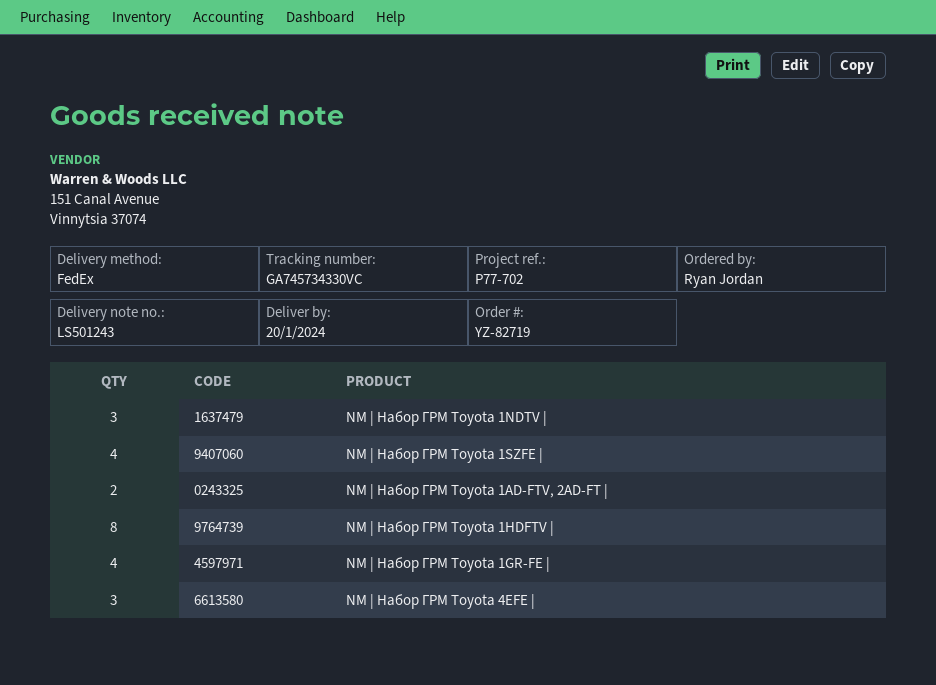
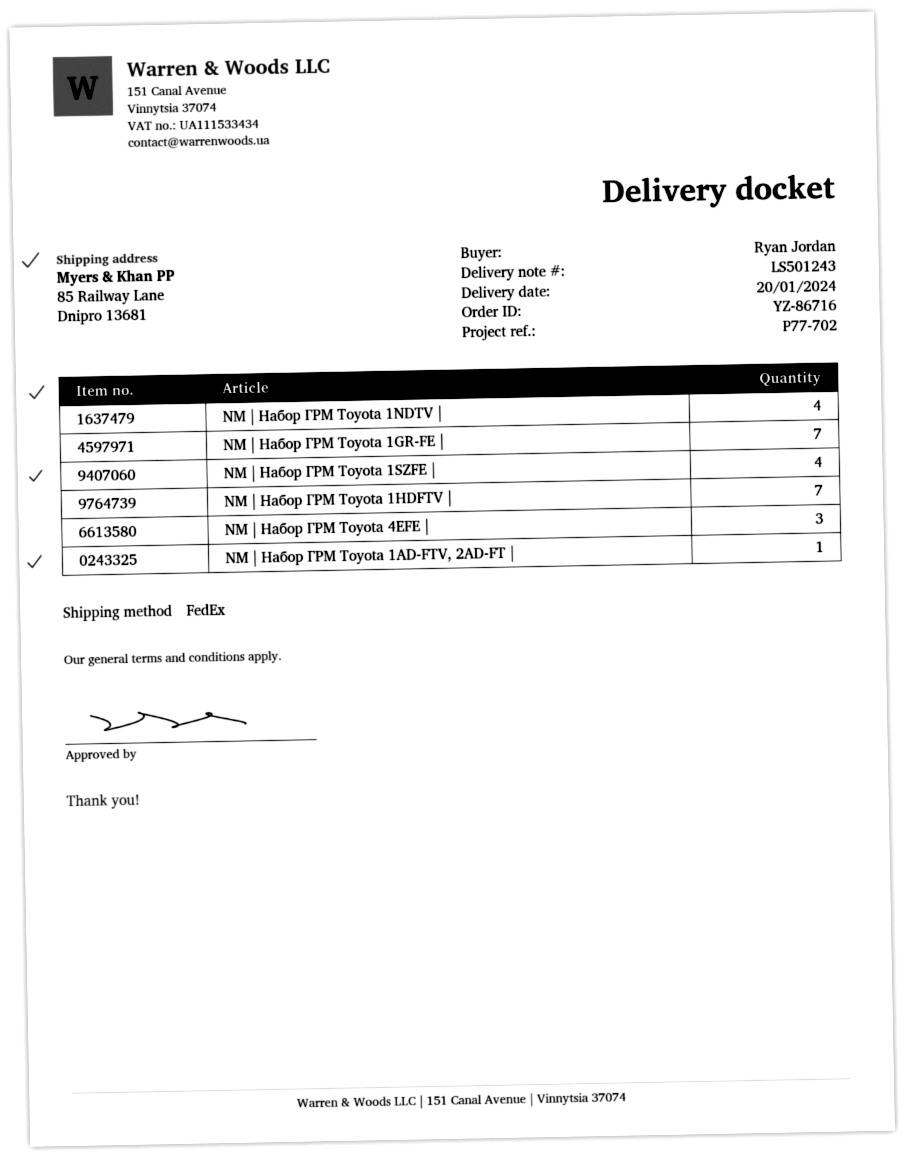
order number: YZ-82719 -> YZ-86716
NM | Набор ГРМ Toyota 1NDTV |: 3 -> 4
NM | Набор ГРМ Toyota 1AD-FTV, 2AD-FT |: 2 -> 1
NM | Набор ГРМ Toyota 1HDFTV |: 8 -> 7
NM | Набор ГРМ Toyota 1GR-FE |: 4 -> 7

